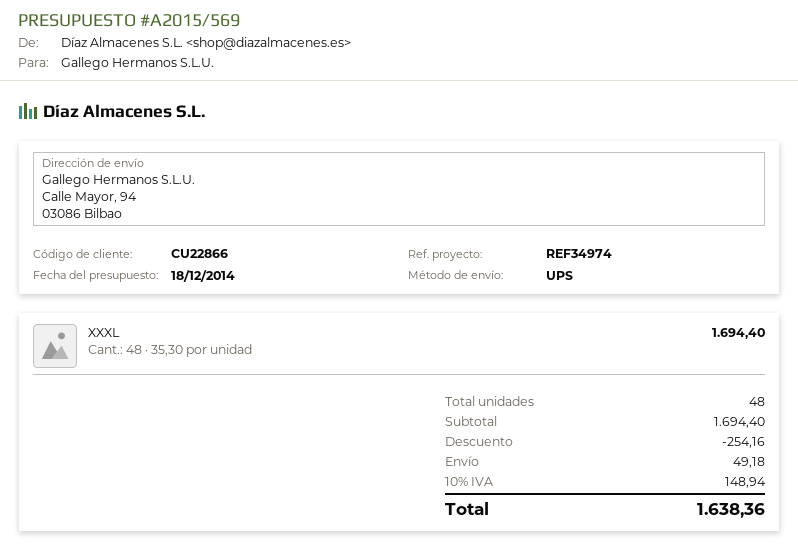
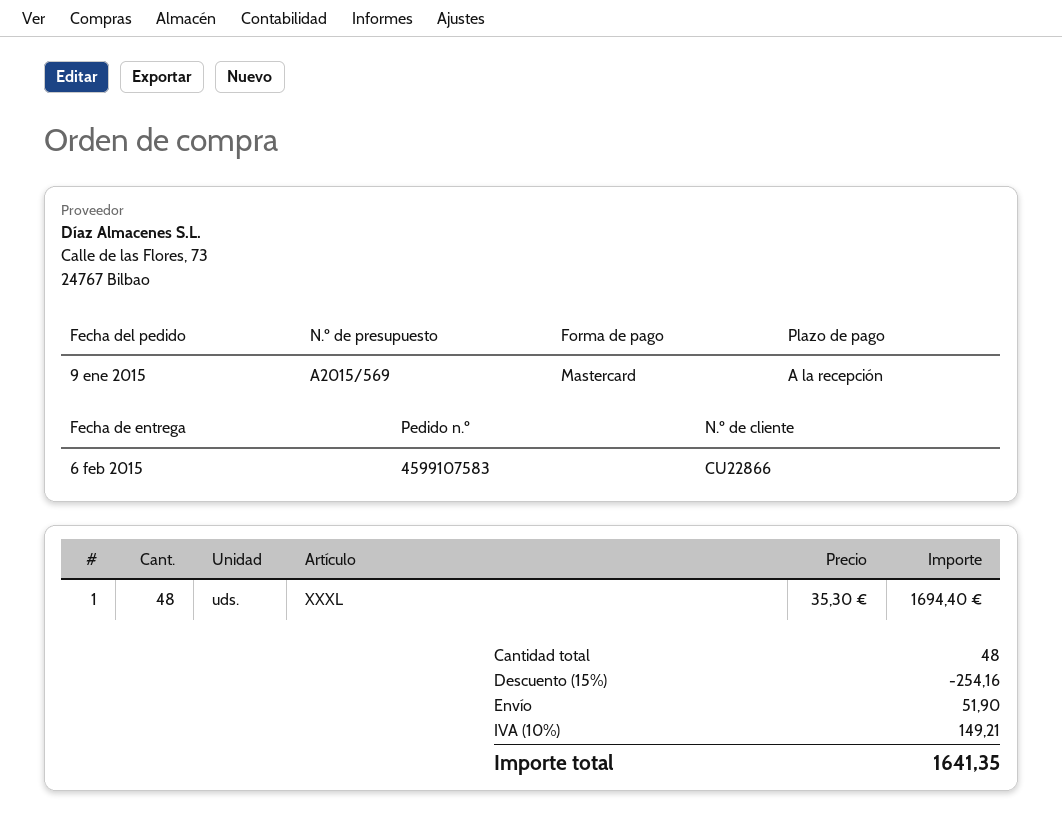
shipping: 49.18 -> 51.90
tax: 10% = 148.94 -> 10% = 149.21
total: 1638.36 -> 1641.35

